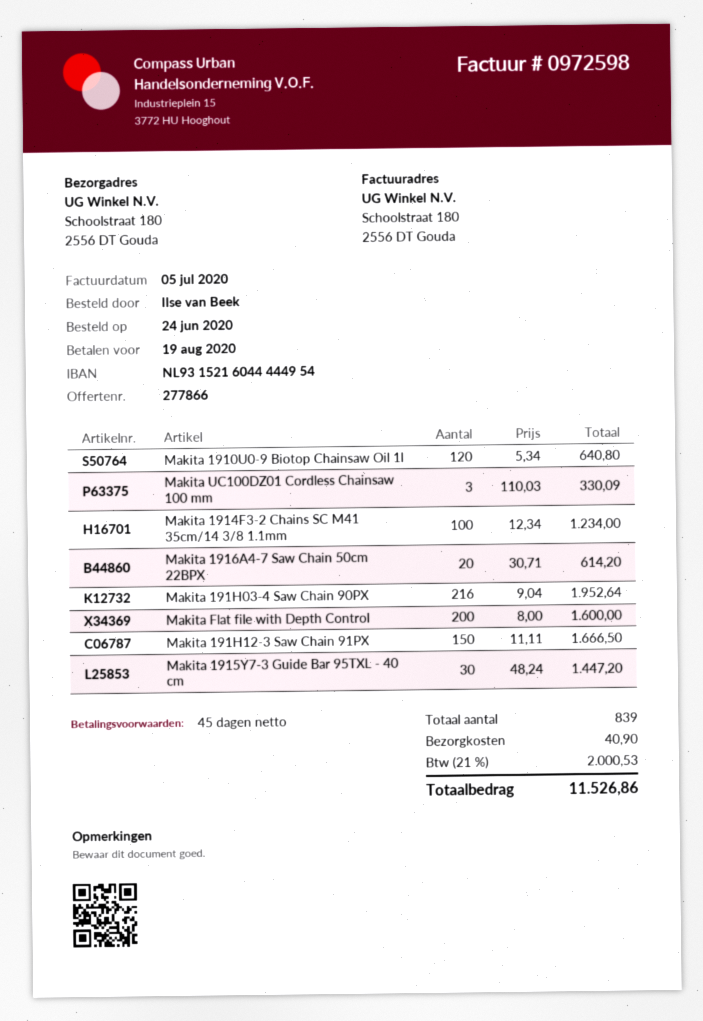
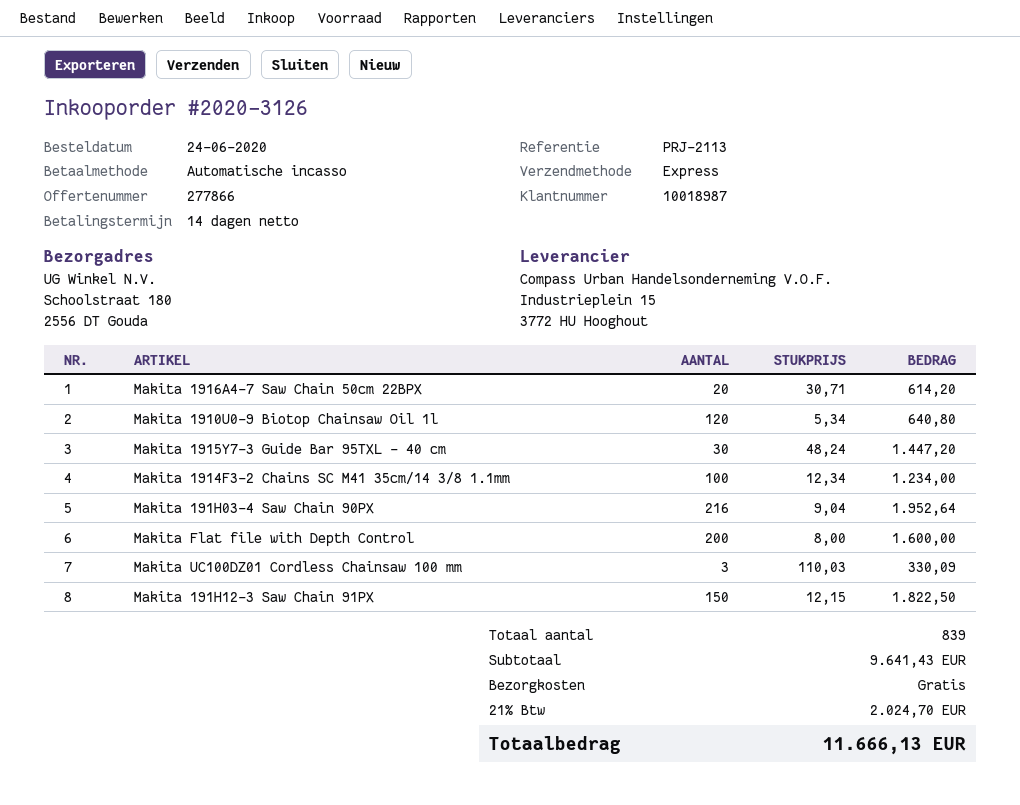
payment terms: 45 days -> 14 days
Makita 191H12-3 Saw Chain 91PX: 150 x 11.11 = 1666.50 -> 150 x 12.15 = 1822.50
shipping: 40.90 -> 0.00
tax: 21% = 2000.53 -> 21% = 2024.70
total: 11526.86 -> 11666.13

